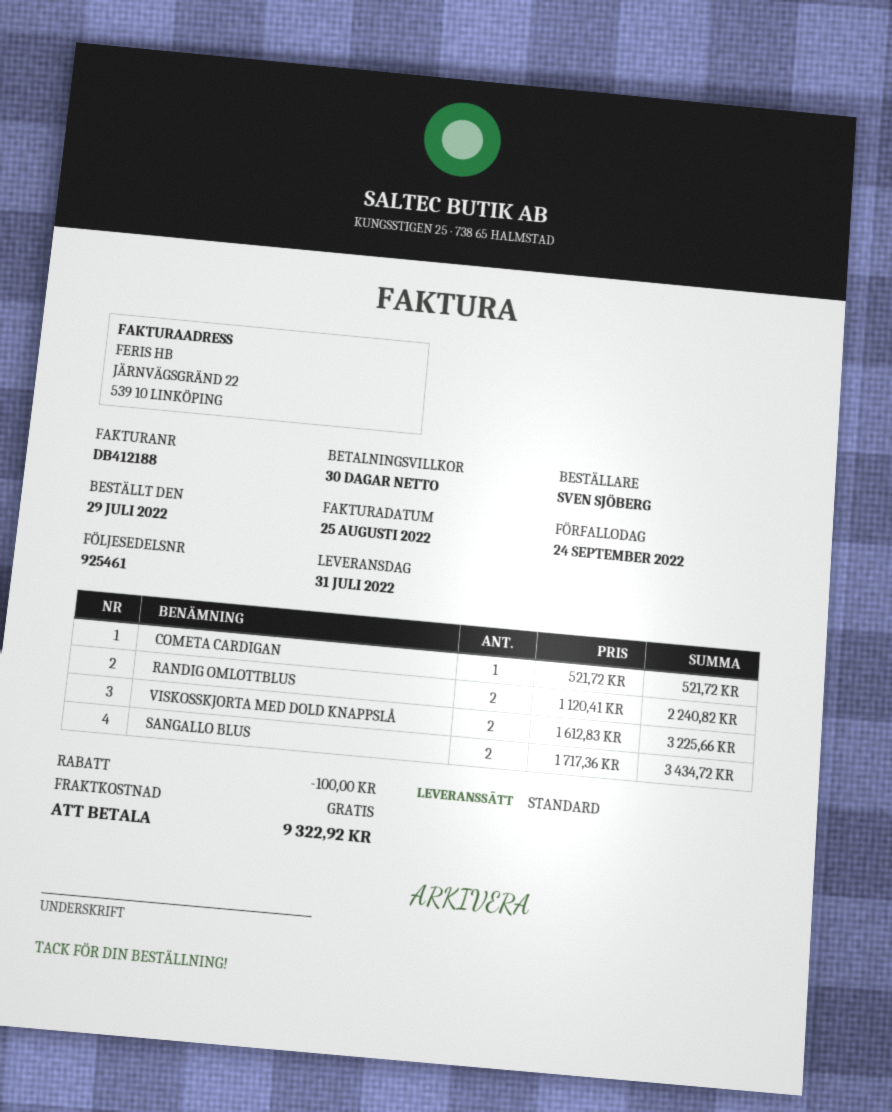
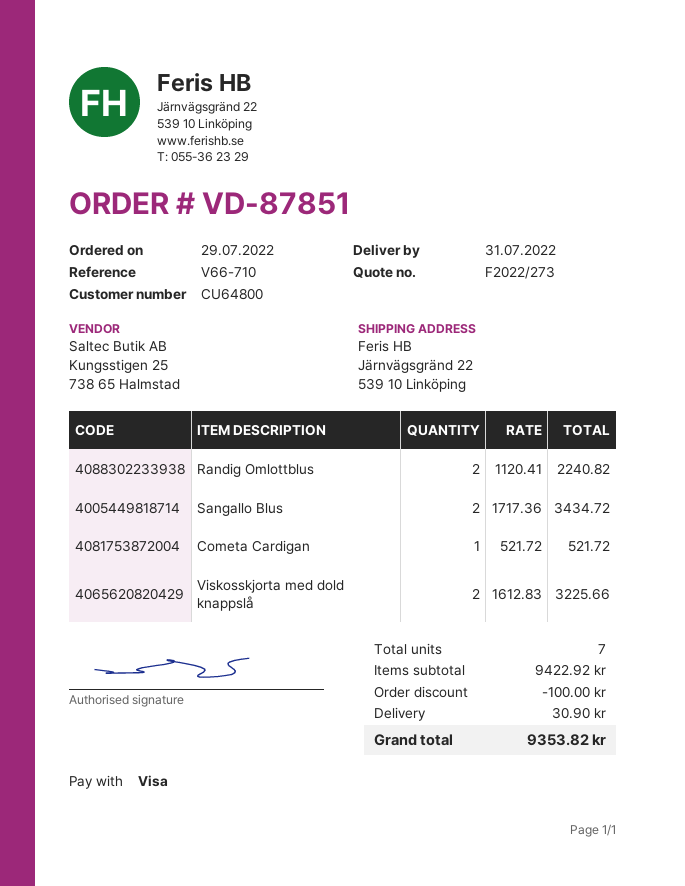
shipping: 0.00 -> 30.90
total: 9322.92 -> 9353.82

